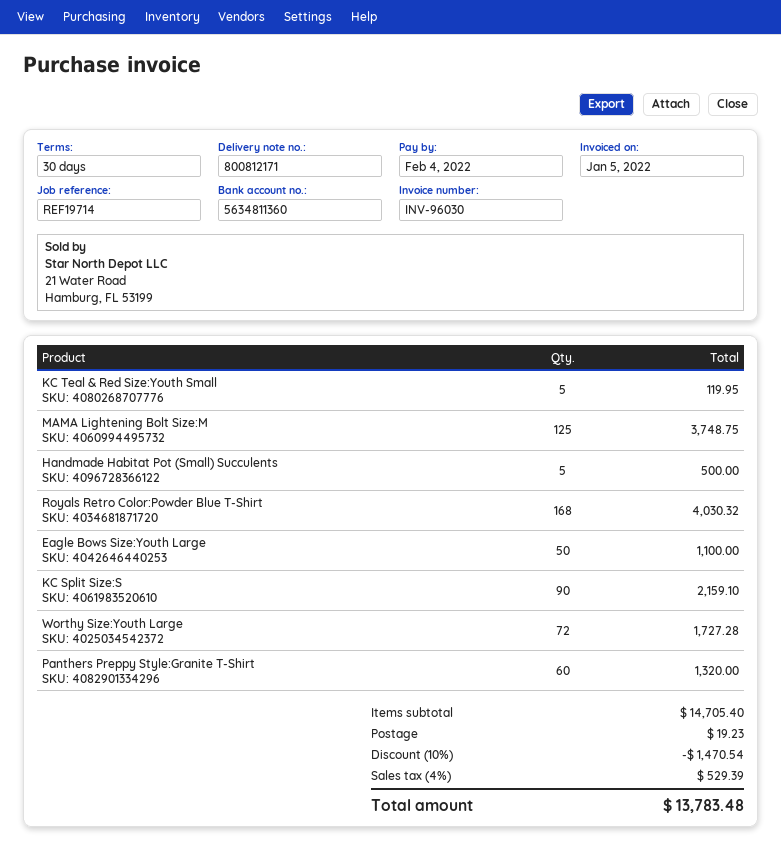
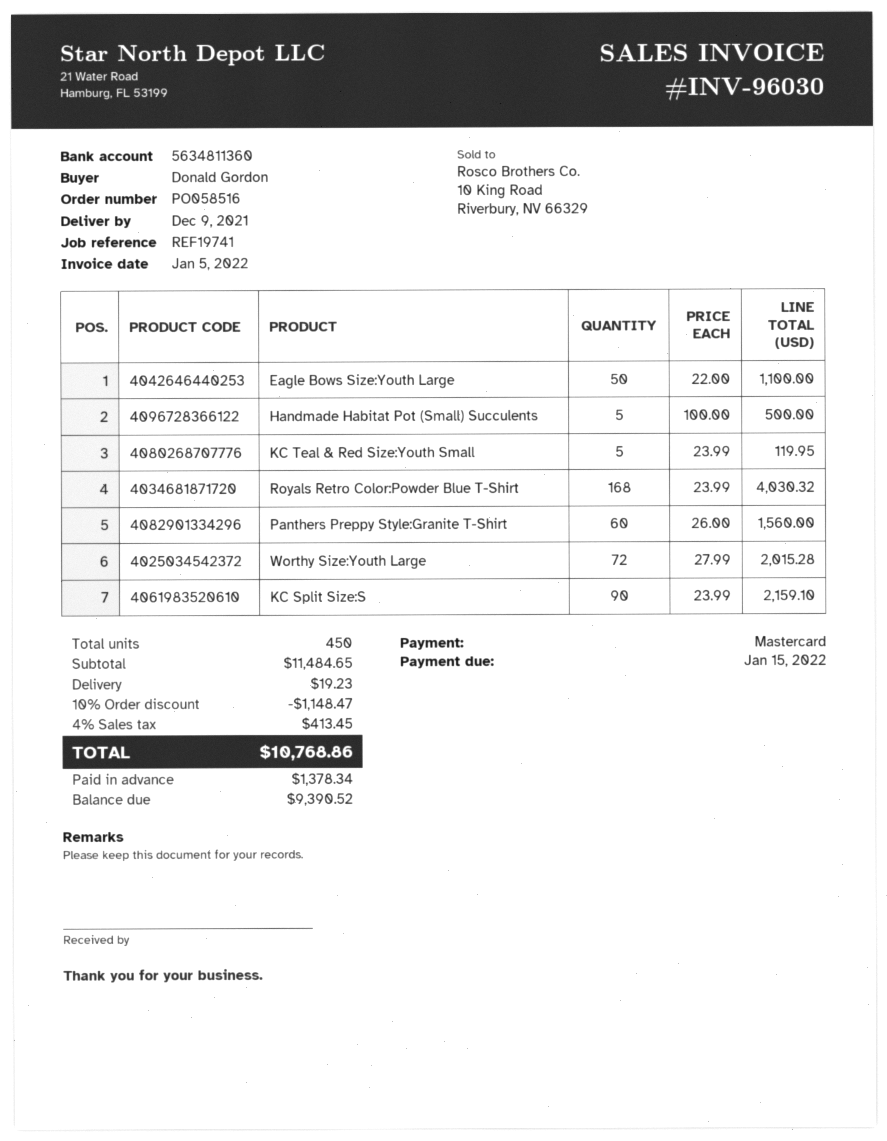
due date: 2022-02-04 -> 2022-01-15
reference: REF19714 -> REF19741
MAMA Lightening Bolt Size:M: 125 for 3748.75 -> none
Worthy Size:Youth Large: 72 for 1727.28 -> 72 for 2015.28
Panthers Preppy Style:Granite T-Shirt: 60 for 1320.00 -> 60 for 1560.00
subtotal: 14705.40 -> 11484.65
discount: 10% = 1470.54 -> 10% = 1148.47
tax: 4% = 529.39 -> 4% = 413.45
total: 13783.48 -> 10768.86

